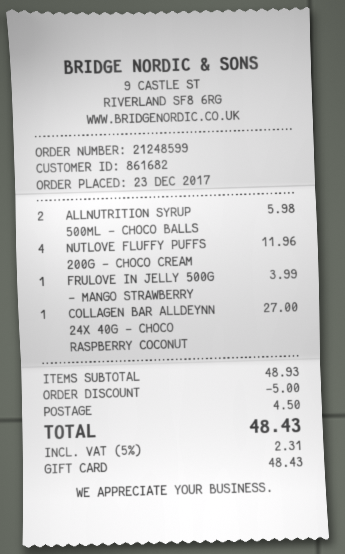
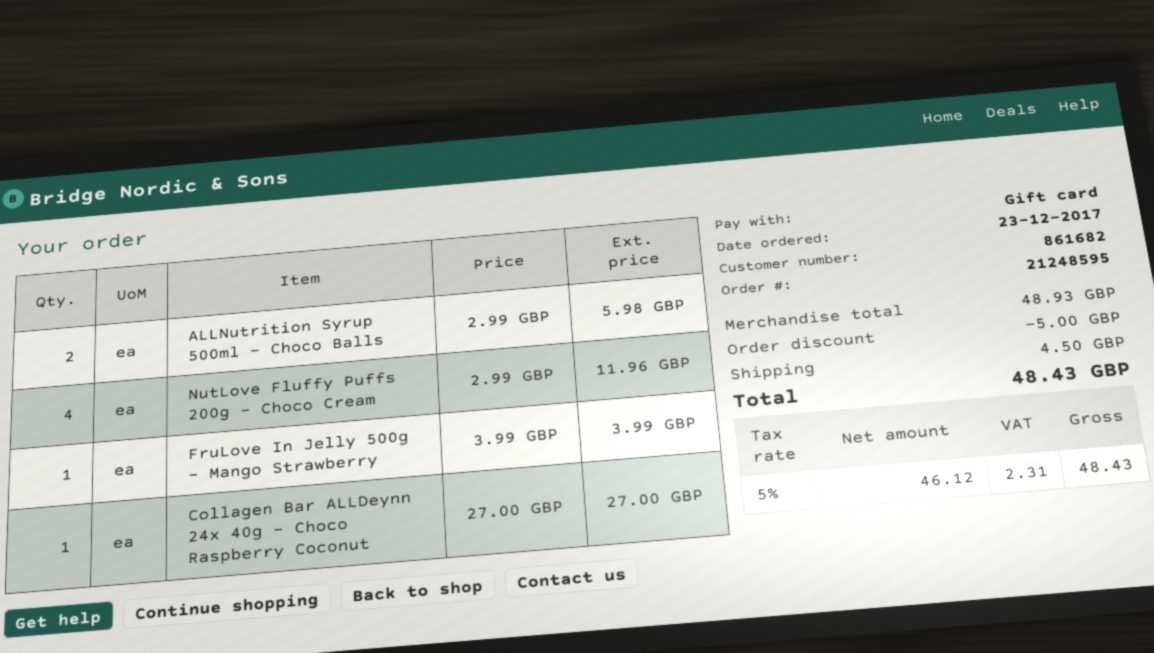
order number: 21248599 -> 21248595

